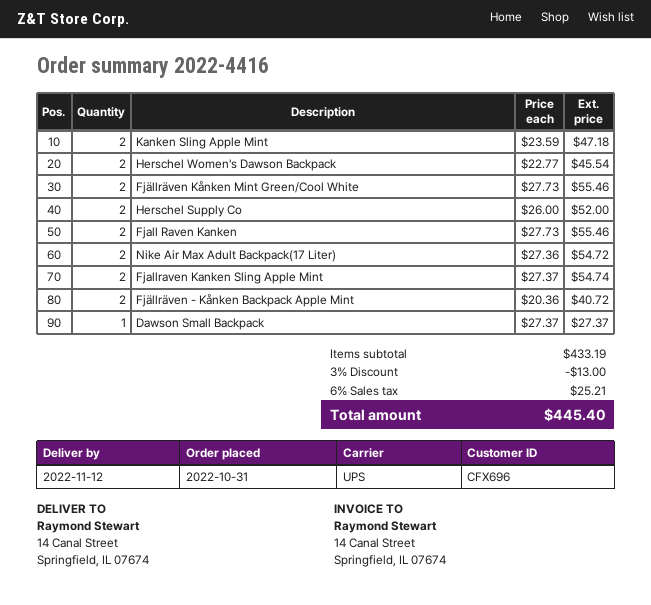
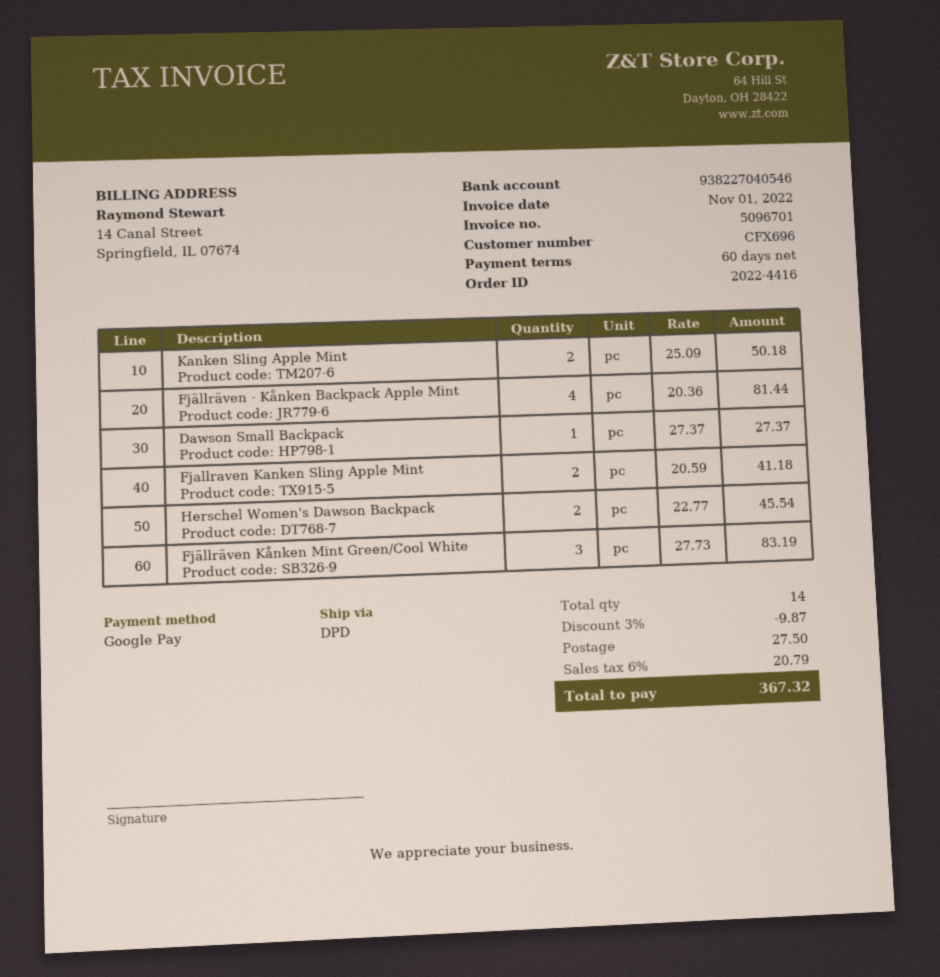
shipping method: UPS -> DPD
Kanken Sling Apple Mint: 2 x 23.59 = 47.18 -> 2 x 25.09 = 50.18
Fjällräven Kånken Mint Green/Cool White: 2 x 27.73 = 55.46 -> 3 x 27.73 = 83.19
Herschel Supply Co: 2 x 26.00 = 52.00 -> none
Fjall Raven Kanken: 2 x 27.73 = 55.46 -> none
Nike Air Max Adult Backpack(17 Liter): 2 x 27.36 = 54.72 -> none
Fjallraven Kanken Sling Apple Mint: 2 x 27.37 = 54.74 -> 2 x 20.59 = 41.18
Fjällräven - Kånken Backpack Apple Mint: 2 x 20.36 = 40.72 -> 4 x 20.36 = 81.44
discount: 3% = 13.00 -> 3% = 9.87
shipping: none -> 27.50
tax: 6% = 25.21 -> 6% = 20.79
total: 445.40 -> 367.32

